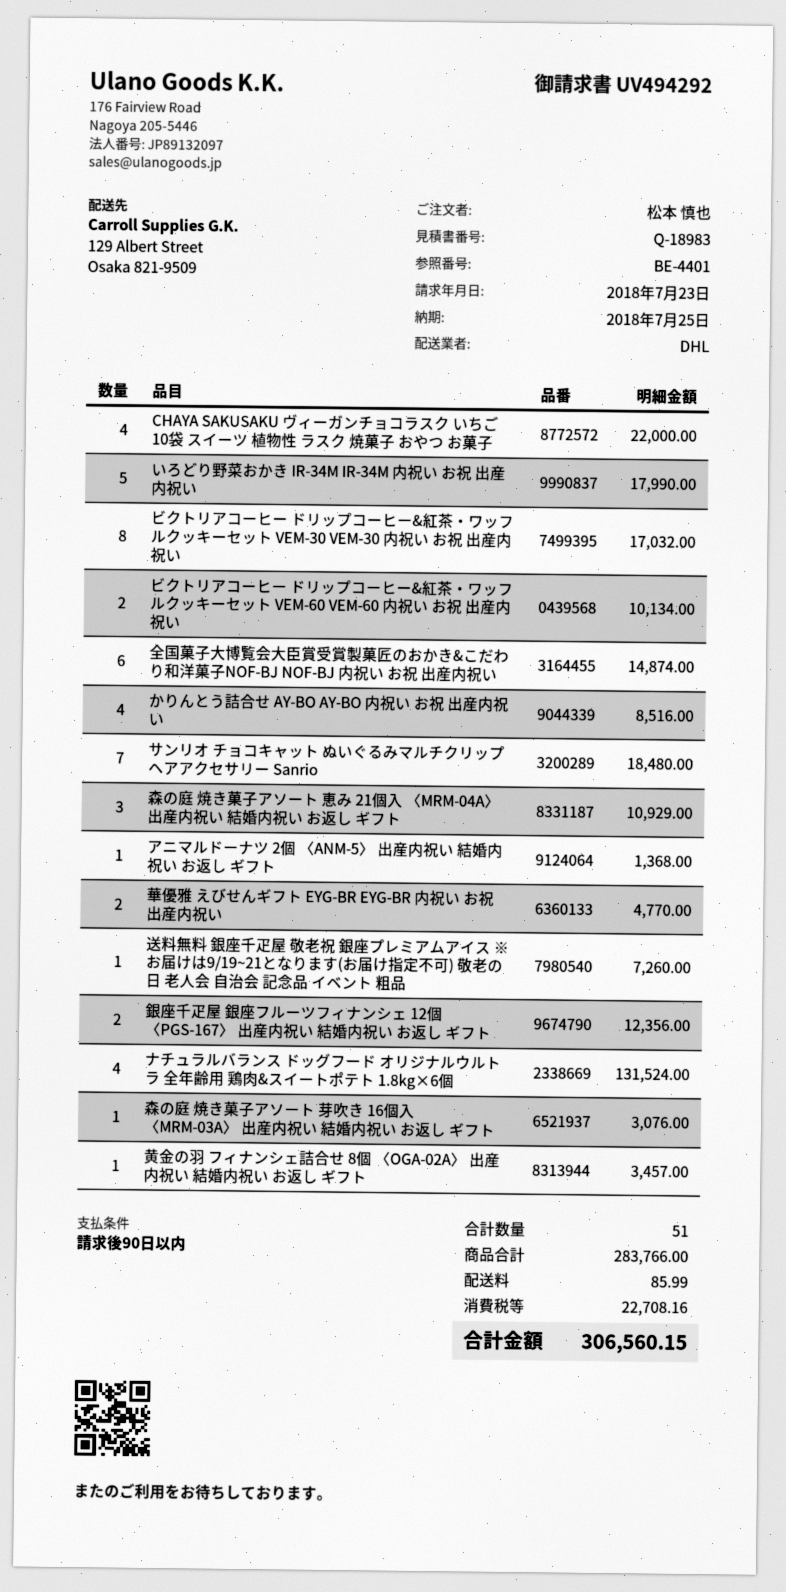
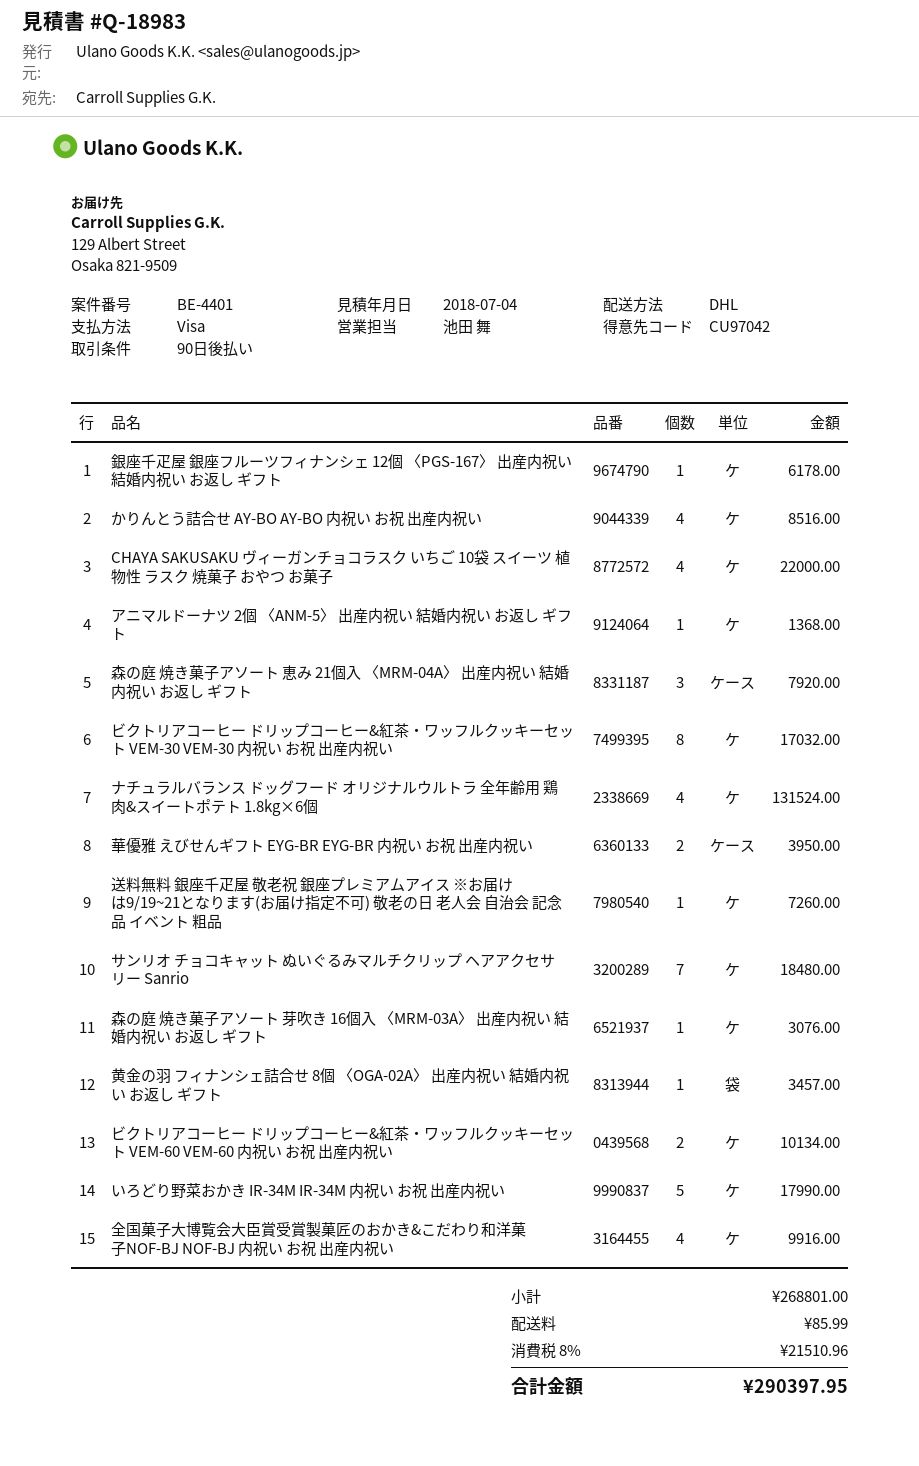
全国菓子大博覧会大臣賞受賞製菓匠のおかき&こだわり和洋菓子NOF-BJ NOF-BJ 内祝い お祝 出産内祝い: 6 for 14874.00 -> 4 for 9916.00
森の庭 焼き菓子アソート 恵み 21個入 〈MRM-04A〉 出産内祝い 結婚内祝い お返し ギフト: 3 for 10929.00 -> 3 for 7920.00
華優雅 えびせんギフト EYG-BR EYG-BR 内祝い お祝 出産内祝い: 2 for 4770.00 -> 2 for 3950.00
銀座千疋屋 銀座フルーツフィナンシェ 12個 〈PGS-167〉 出産内祝い 結婚内祝い お返し ギフト: 2 for 12356.00 -> 1 for 6178.00
subtotal: 283766.00 -> 268801.00
tax: 22708.16 -> 21510.96
total: 306560.15 -> 290397.95

